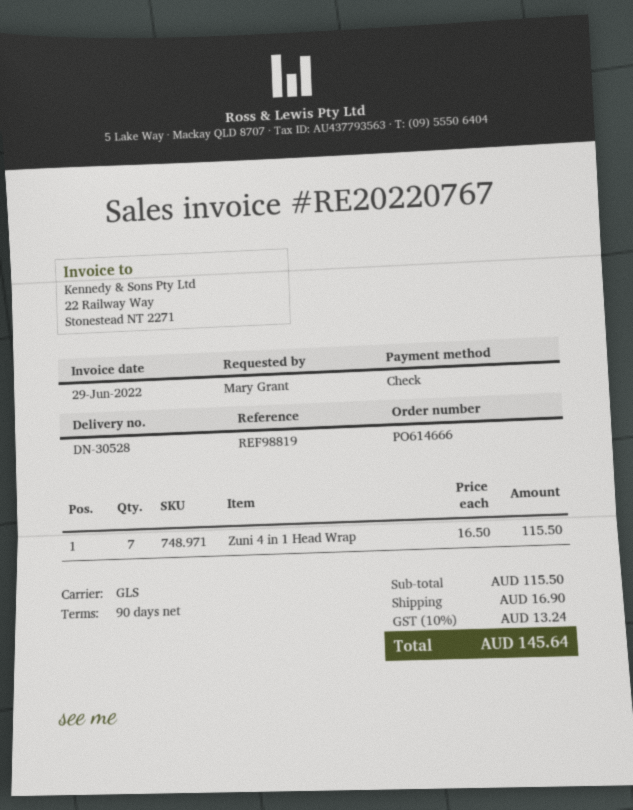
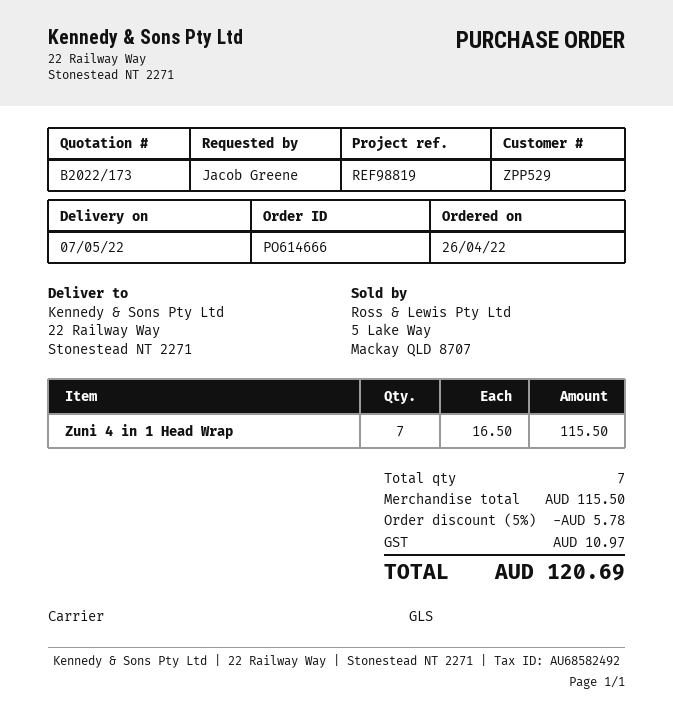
ordered by: Mary Grant -> Jacob Greene
discount: none -> 5% = 5.78
shipping: 16.90 -> none
tax: 13.24 -> 10.97
total: 145.64 -> 120.69

